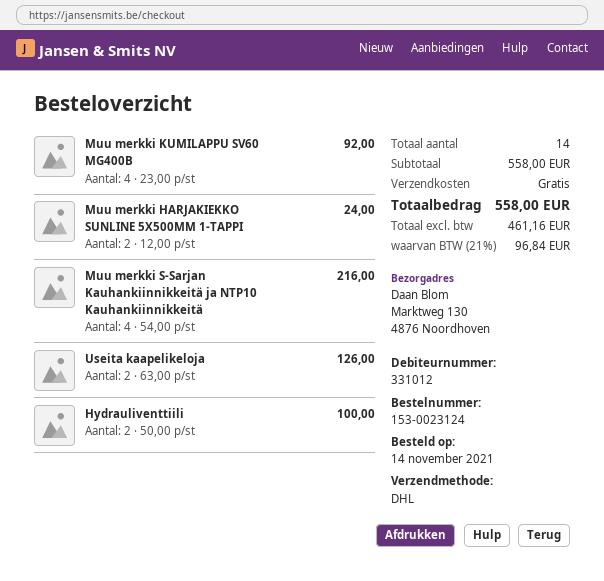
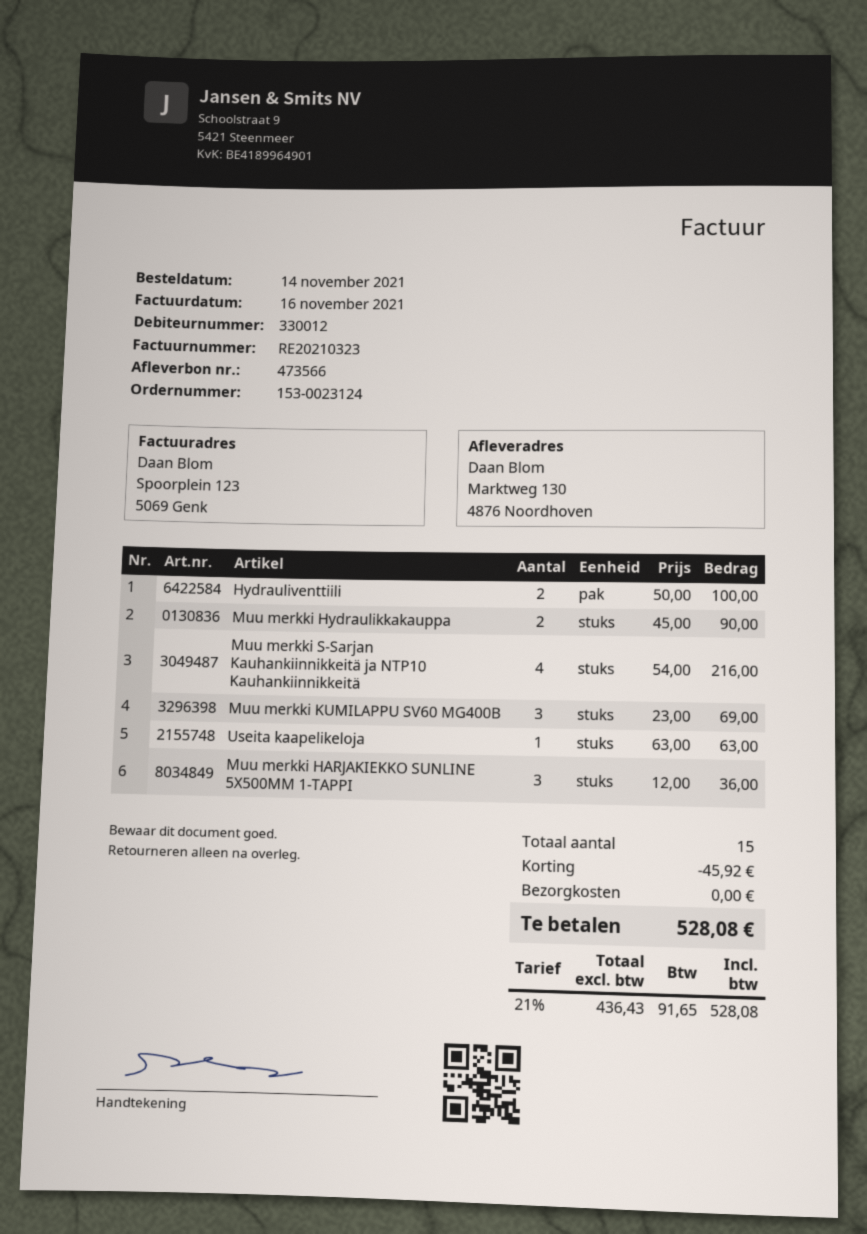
customer number: 331012 -> 330012
Muu merkki KUMILAPPU SV60 MG400B: 4 x 23.00 = 92.00 -> 3 x 23.00 = 69.00
Muu merkki HARJAKIEKKO SUNLINE 5X500MM 1-TAPPI: 2 x 12.00 = 24.00 -> 3 x 12.00 = 36.00
Useita kaapelikeloja: 2 x 63.00 = 126.00 -> 1 x 63.00 = 63.00
Muu merkki Hydraulikkakauppa: none -> 2 x 45.00 = 90.00
total quantity: 14 -> 15
discount: none -> 45.92
net: 461.16 -> 436.43
tax: 21% = 96.84 -> 21% = 91.65
total: 558.00 -> 528.08

